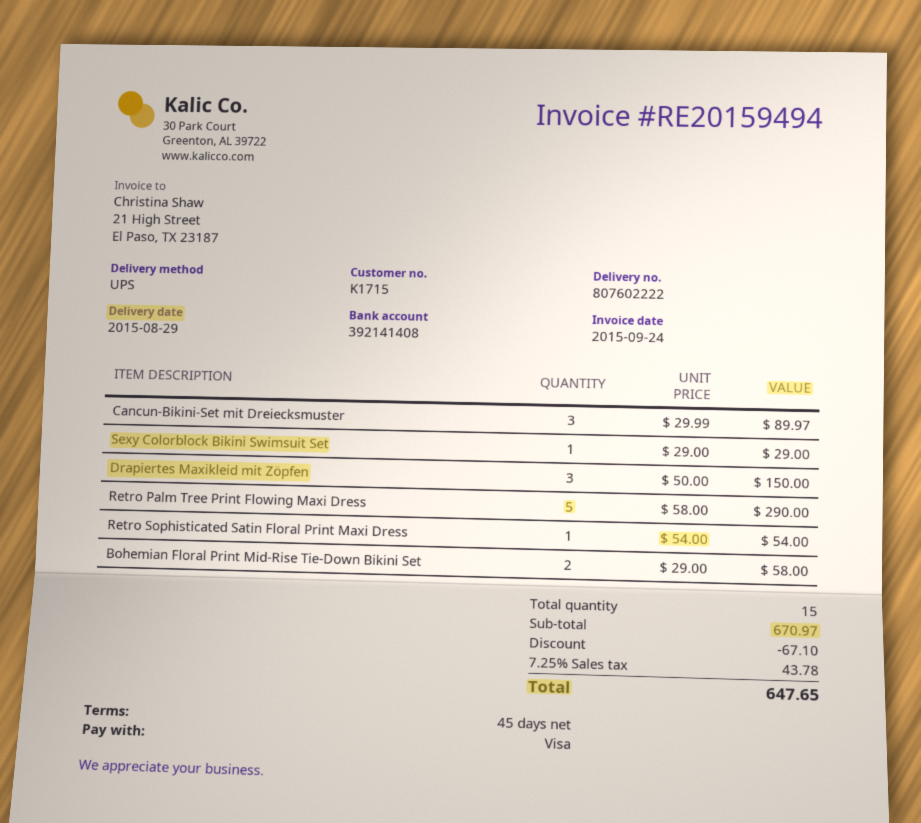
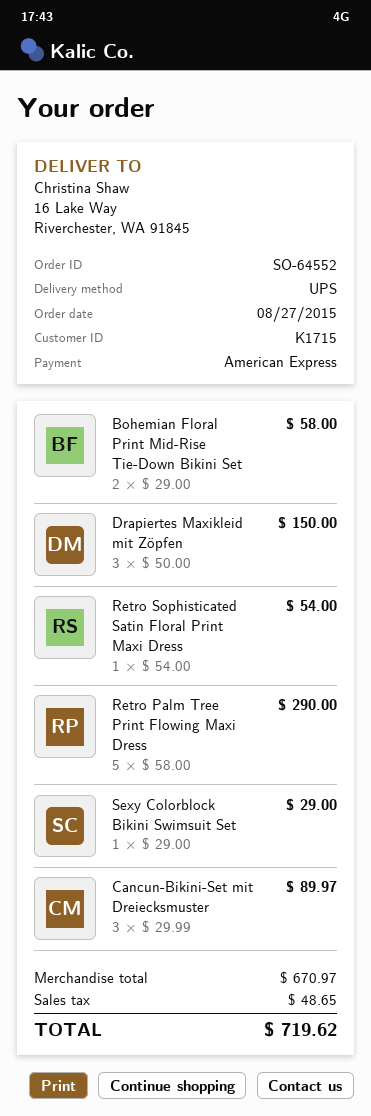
payment method: Visa -> American Express
discount: 67.10 -> none
tax: 43.78 -> 48.65
total: 647.65 -> 719.62

